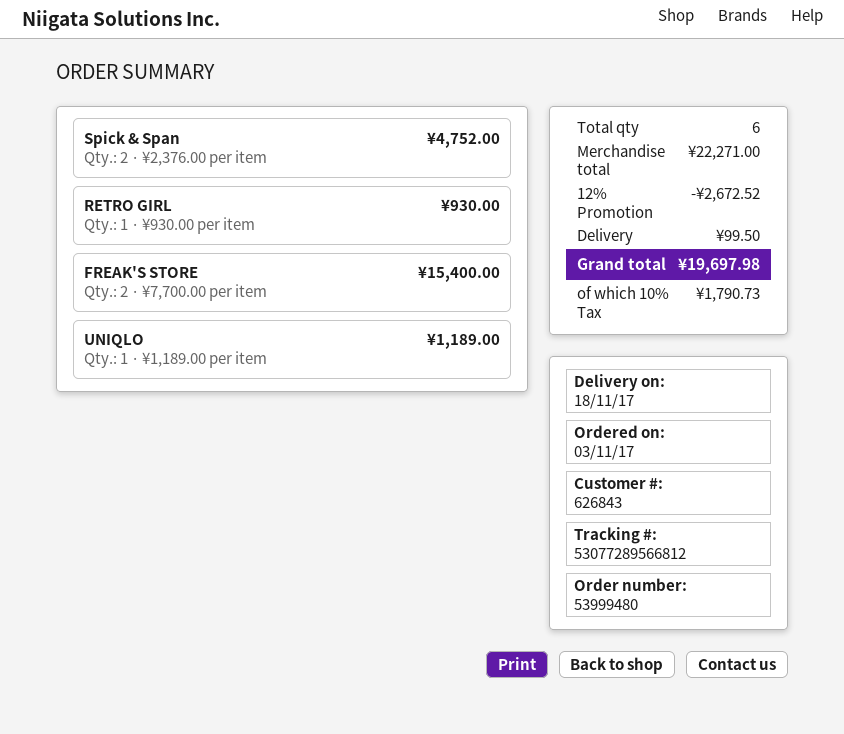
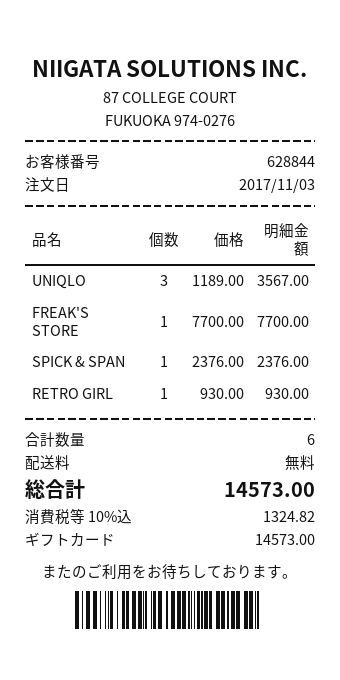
customer number: 626843 -> 628844
Spick & Span: 2 x 2376.00 = 4752.00 -> 1 x 2376.00 = 2376.00
FREAK'S STORE: 2 x 7700.00 = 15400.00 -> 1 x 7700.00 = 7700.00
UNIQLO: 1 x 1189.00 = 1189.00 -> 3 x 1189.00 = 3567.00
discount: 12% = 2672.52 -> none
shipping: 99.50 -> 0.00
tax: 10% = 1790.73 -> 10% = 1324.82
total: 19697.98 -> 14573.00

